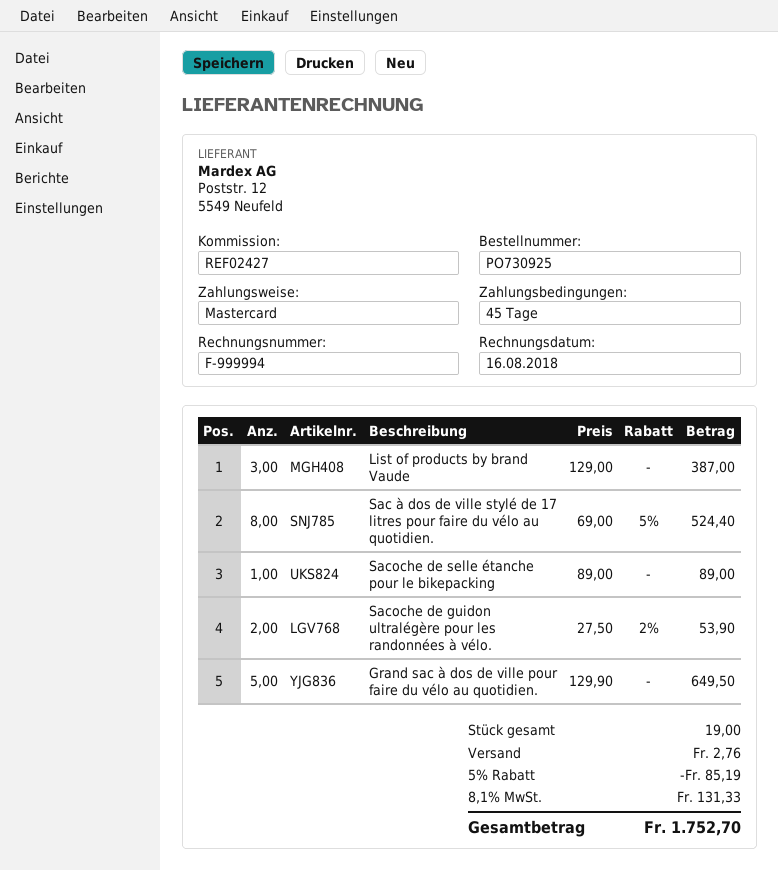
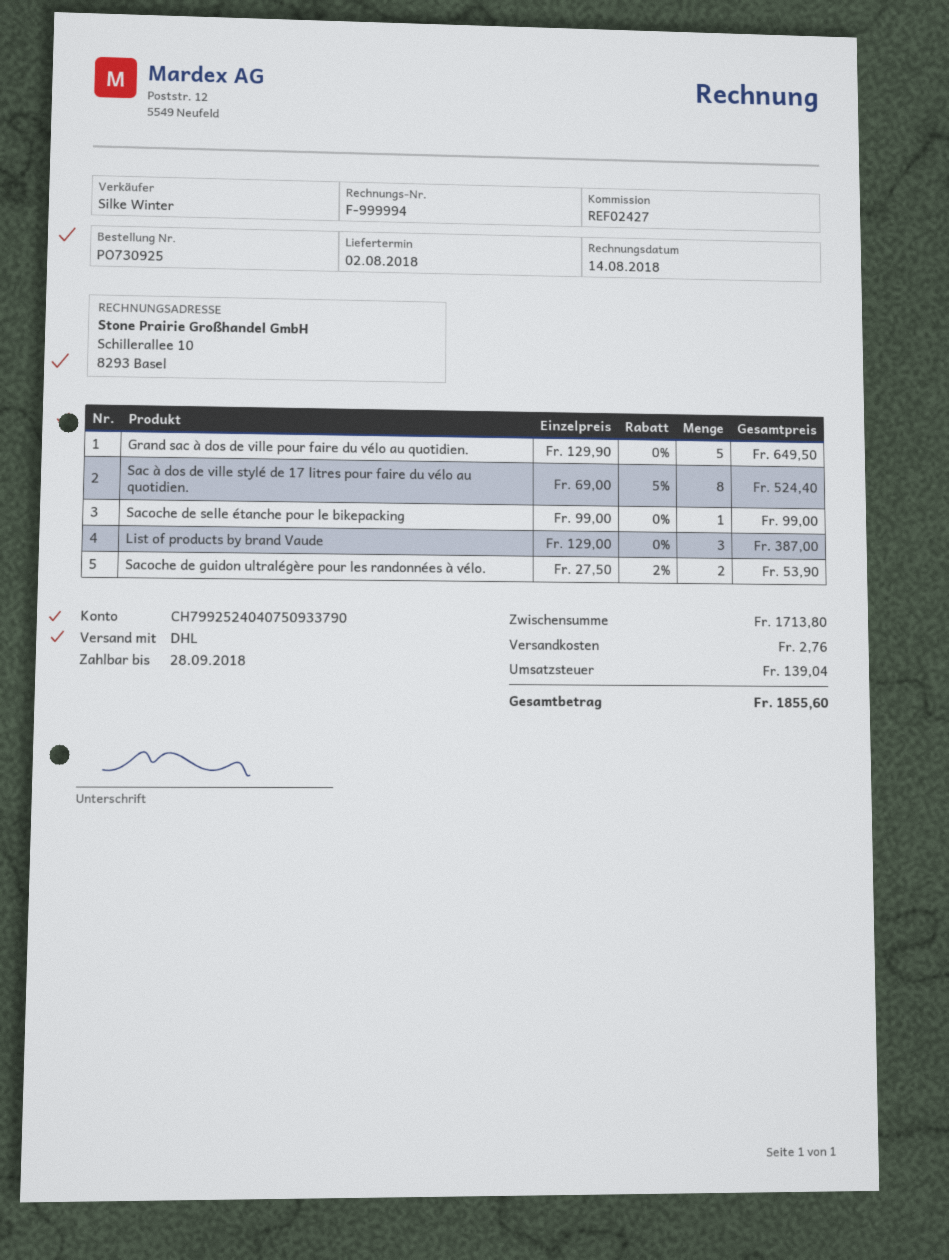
invoice date: 2018-08-16 -> 2018-08-14
Sacoche de selle étanche pour le bikepacking: 1 x 89.00 = 89.00 -> 1 x 99.00 = 99.00
discount: 5% = 85.19 -> none
tax: 131.33 -> 139.04
total: 1752.70 -> 1855.60

